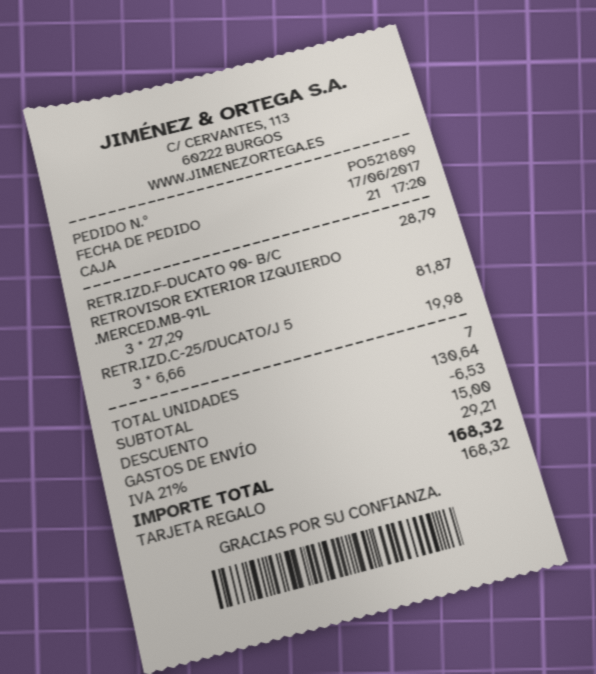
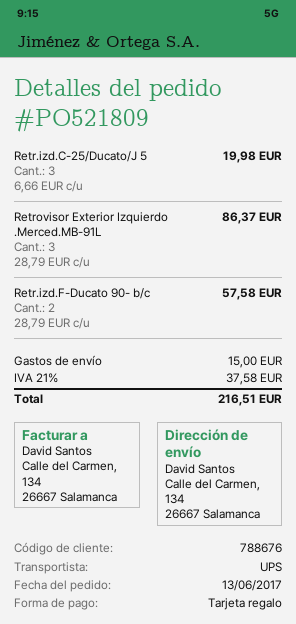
order date: 2017-06-17 -> 2017-06-13
RETR.IZD.F-DUCATO 90- B/C: 1 x 28.79 = 28.79 -> 2 x 28.79 = 57.58
RETROVISOR EXTERIOR IZQUIERDO .MERCED.MB-91L: 3 x 27.29 = 81.87 -> 3 x 28.79 = 86.37
discount: 6.53 -> none
tax: 21% = 29.21 -> 21% = 37.58
total: 168.32 -> 216.51

